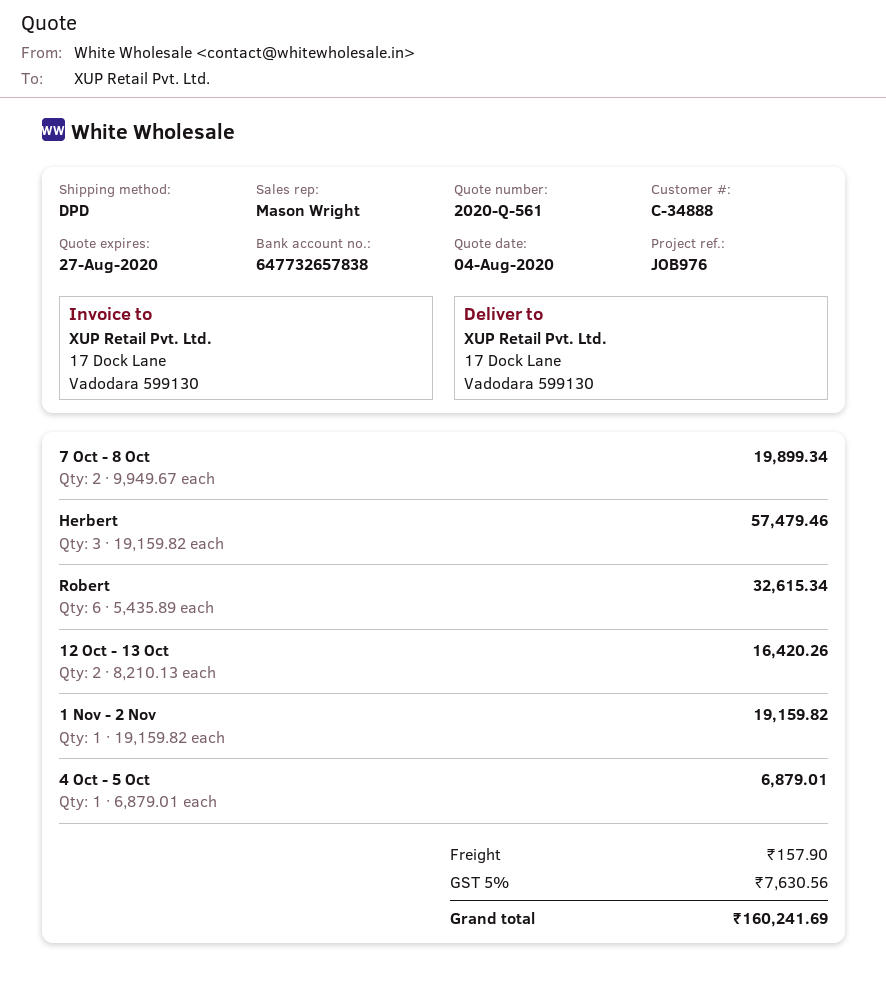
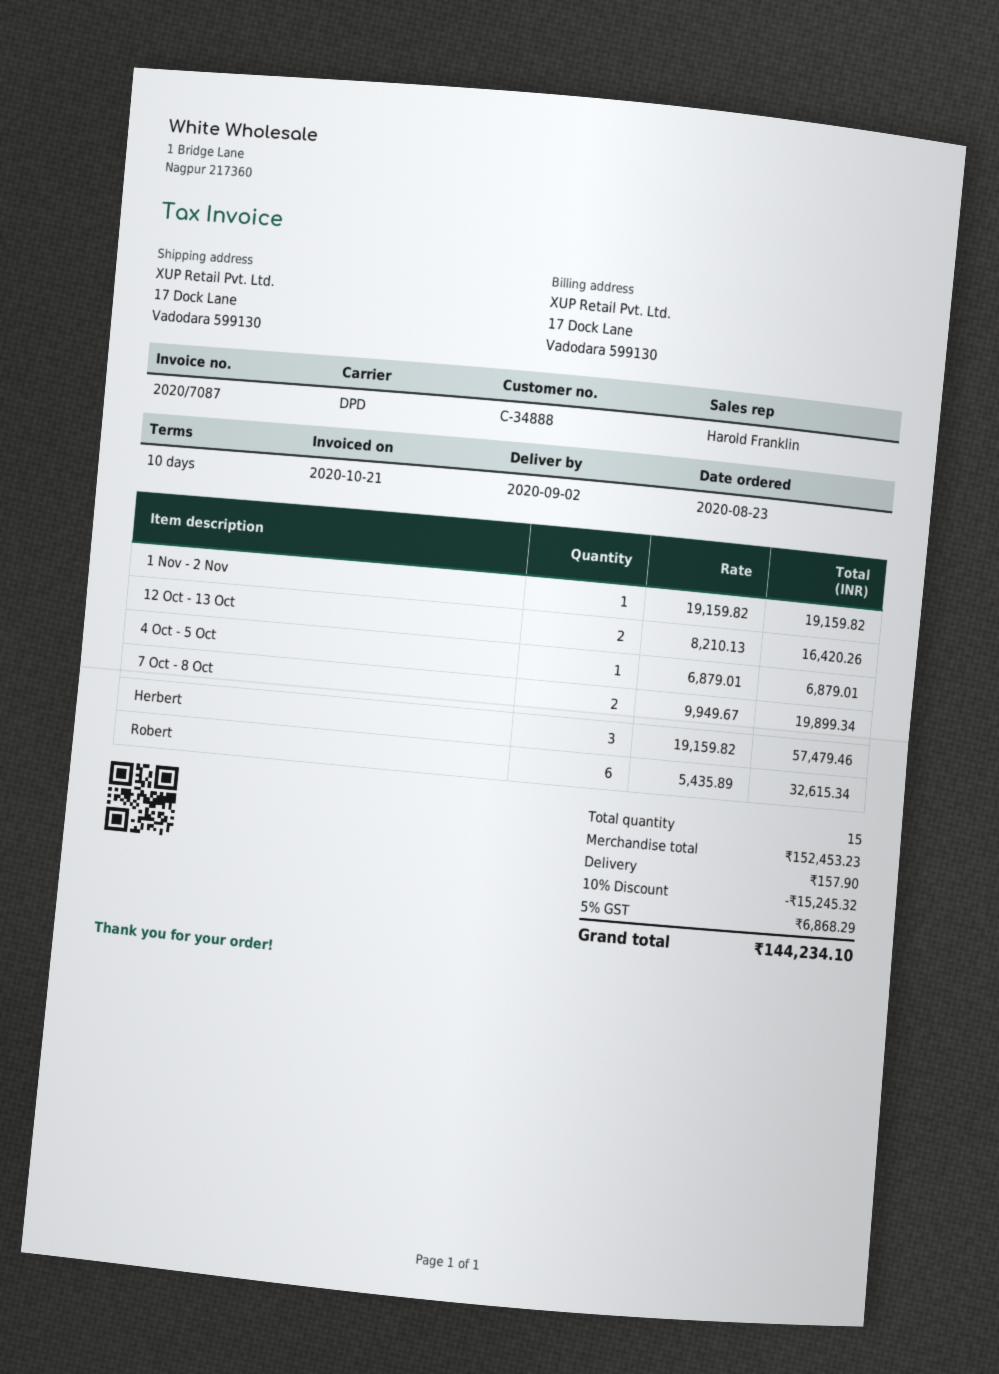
sales rep: Mason Wright -> Harold Franklin
discount: none -> 10% = 15245.32
tax: 5% = 7630.56 -> 5% = 6868.29
total: 160241.69 -> 144234.10

